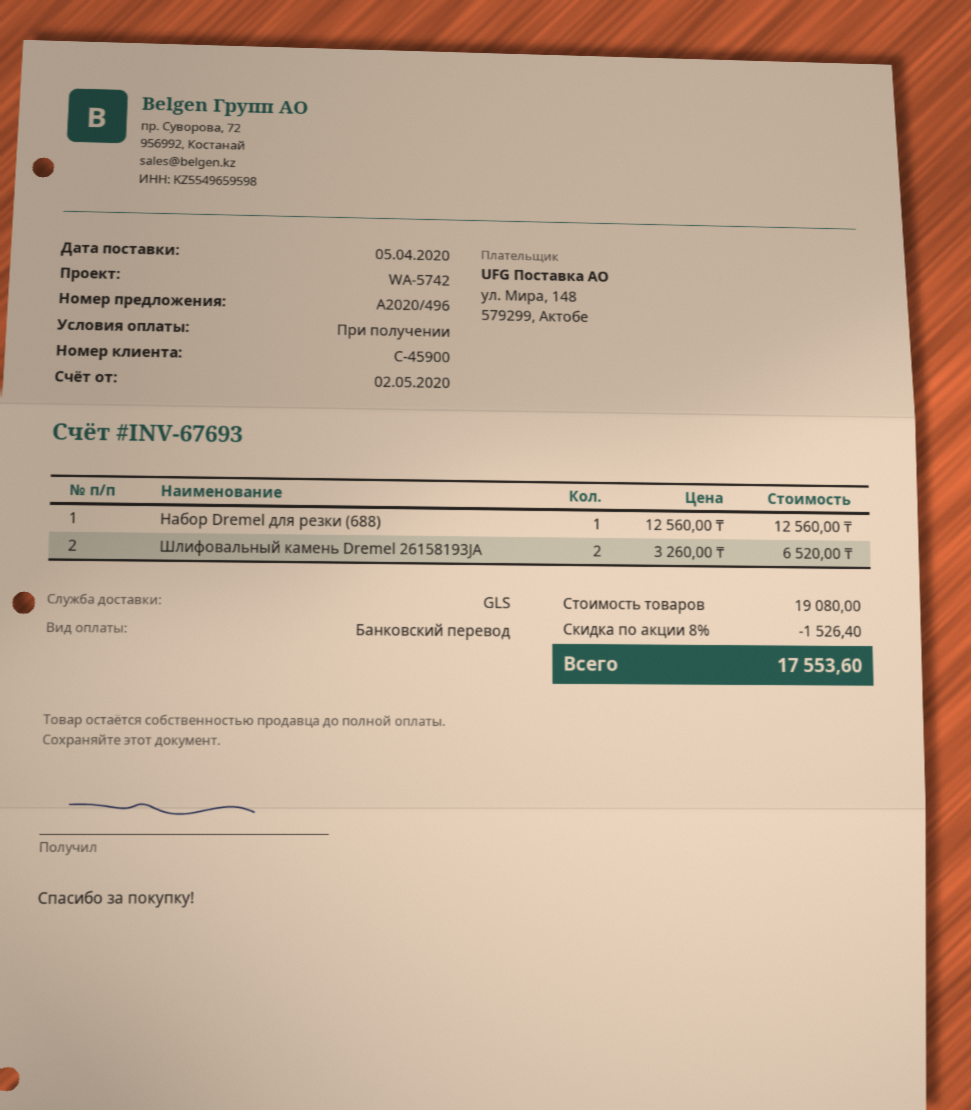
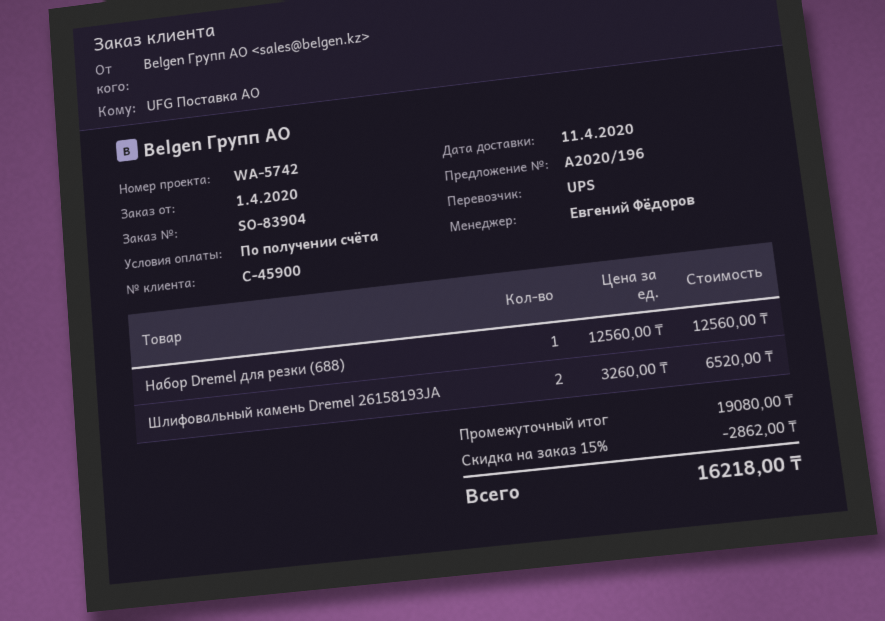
quote number: A2020/496 -> A2020/196
delivery date: 2020-04-05 -> 2020-04-11
shipping method: GLS -> UPS
discount: 8% = 1526.40 -> 15% = 2862.00
total: 17553.60 -> 16218.00

